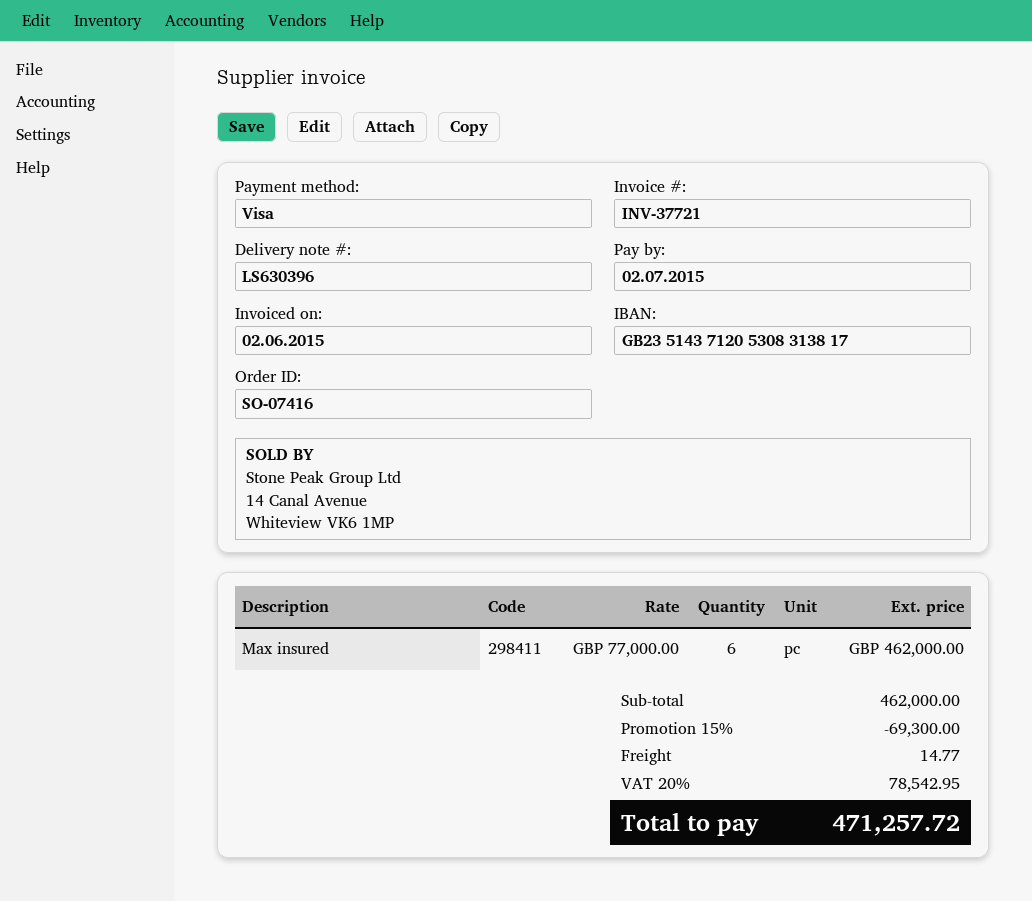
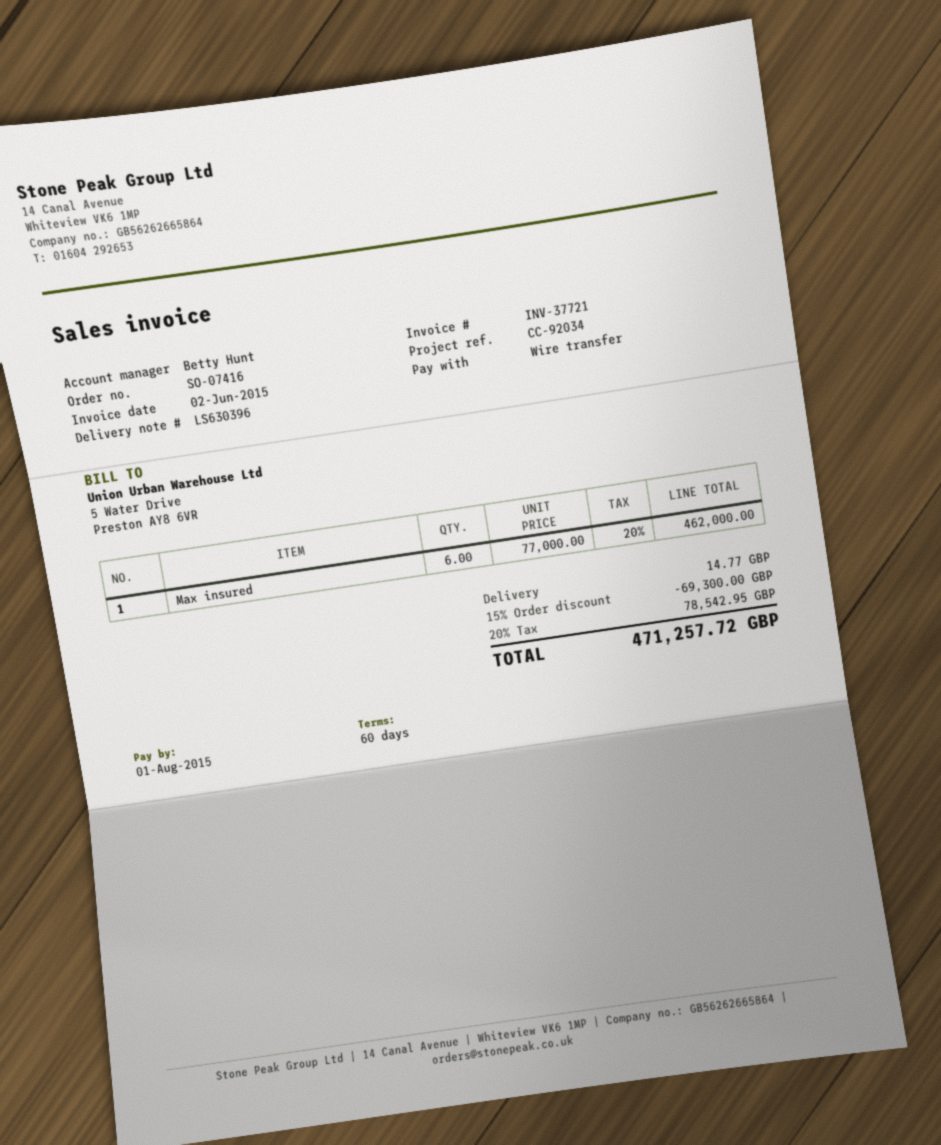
due date: 2015-07-02 -> 2015-08-01
payment method: Visa -> bank transfer

